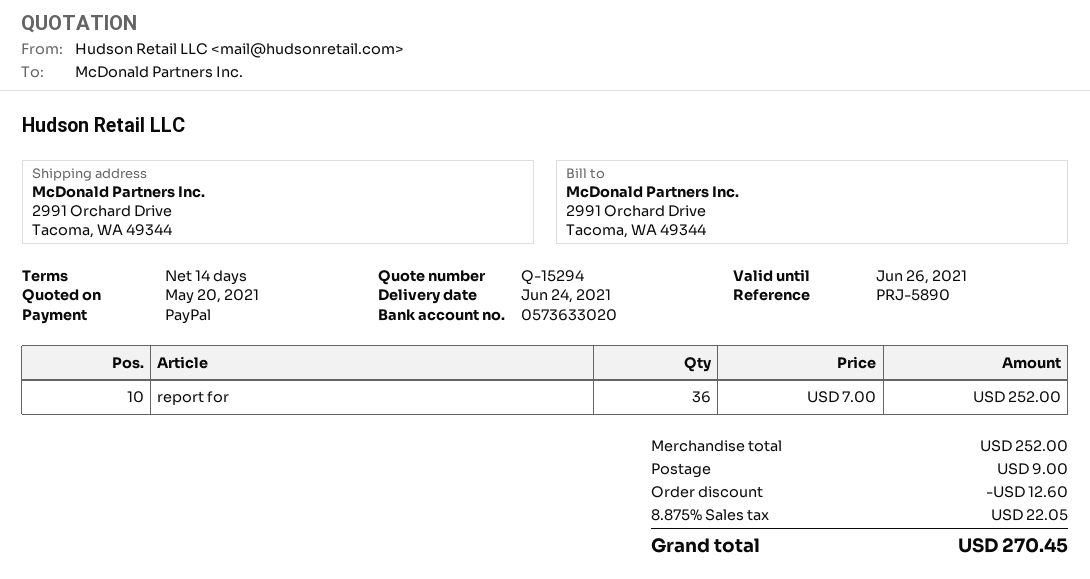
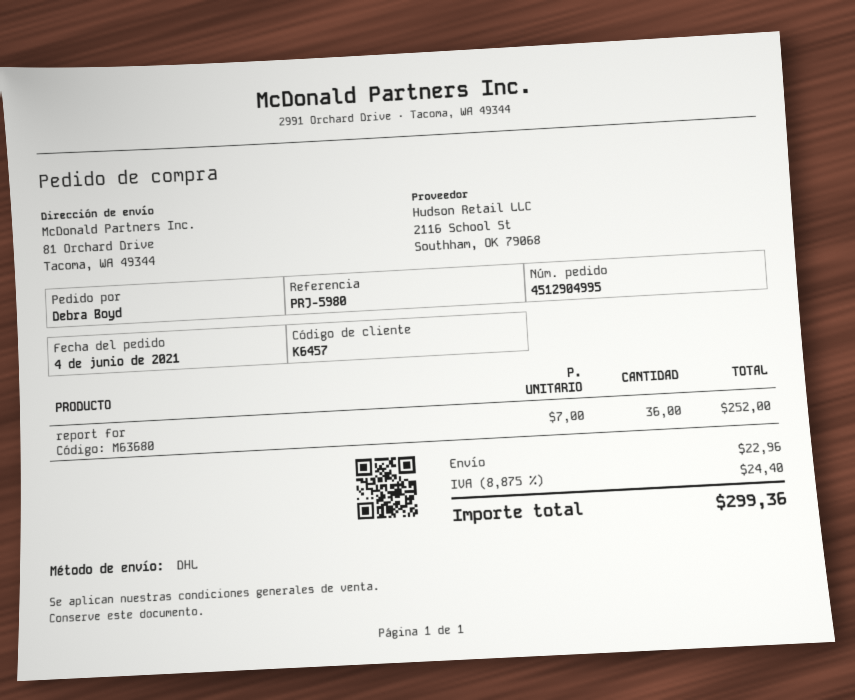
reference: PRJ-5890 -> PRJ-5980
ship to: 2991 Orchard Drive, Tacoma, WA 49344 -> 81 Orchard Drive, Tacoma, WA 49344
discount: 12.60 -> none
shipping: 9.00 -> 22.96
tax: 8.875% = 22.05 -> 8.875% = 24.40
total: 270.45 -> 299.36

